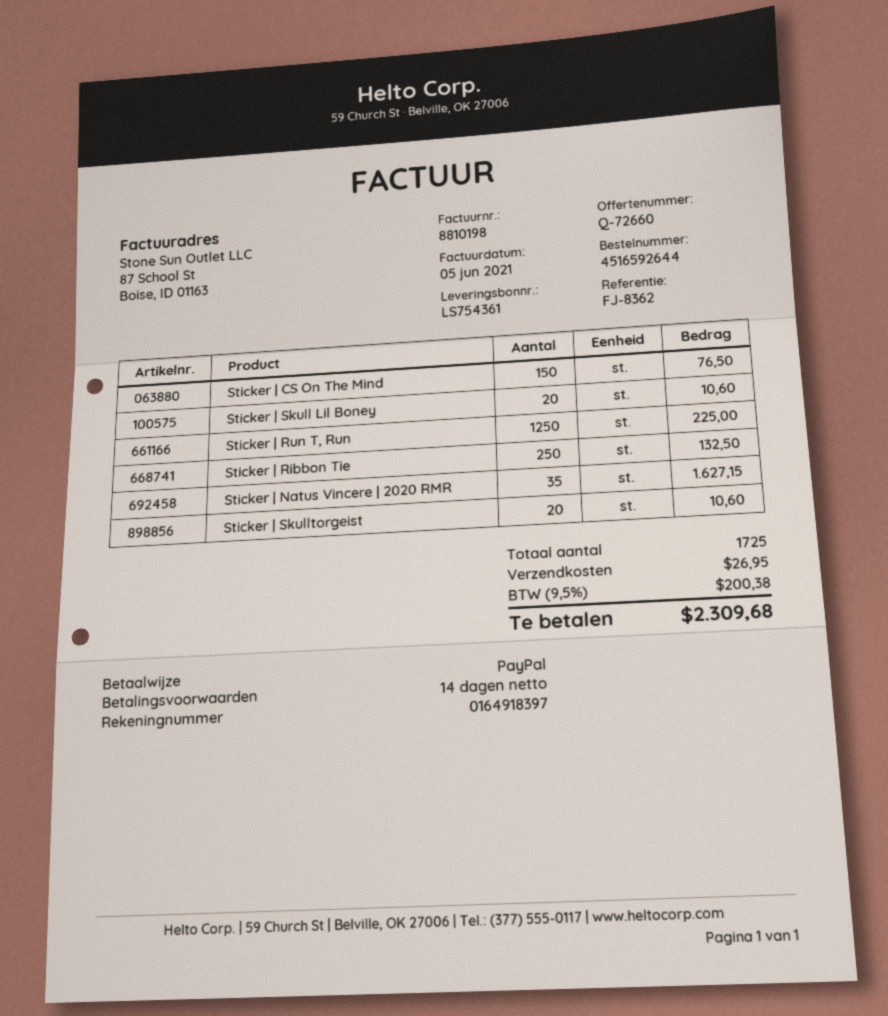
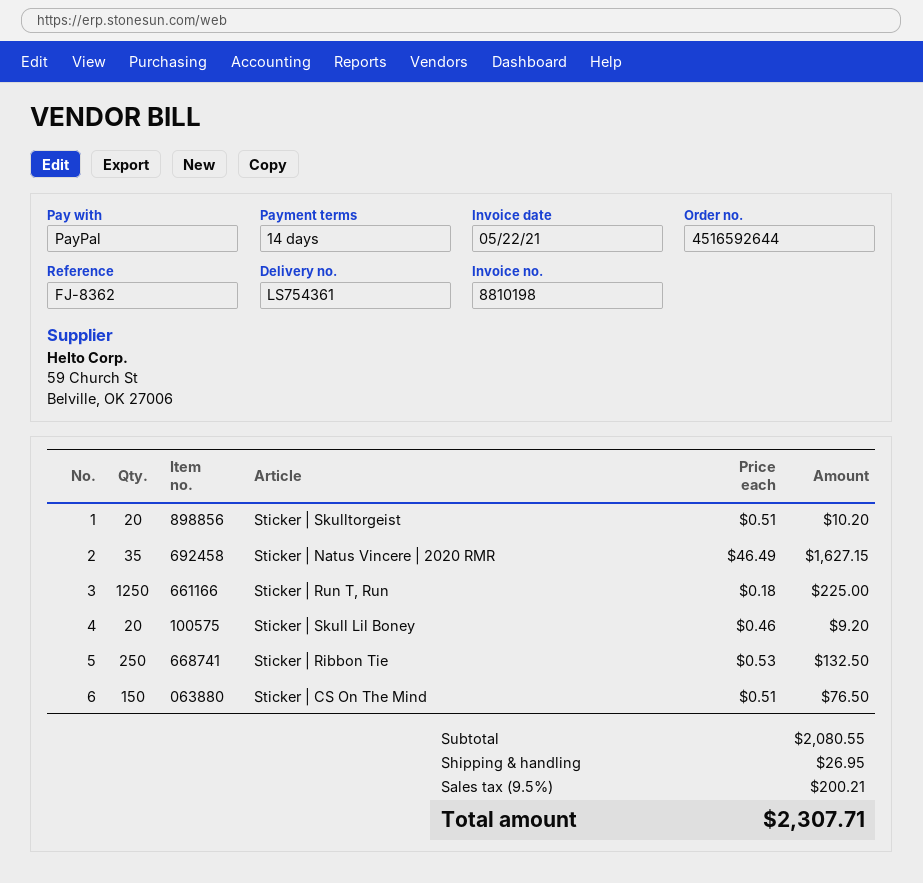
invoice date: 2021-06-05 -> 2021-05-22
Sticker | Skull Lil Boney: 20 for 10.60 -> 20 for 9.20
Sticker | Skulltorgeist: 20 for 10.60 -> 20 for 10.20
tax: 9.5% = 200.38 -> 9.5% = 200.21
total: 2309.68 -> 2307.71

